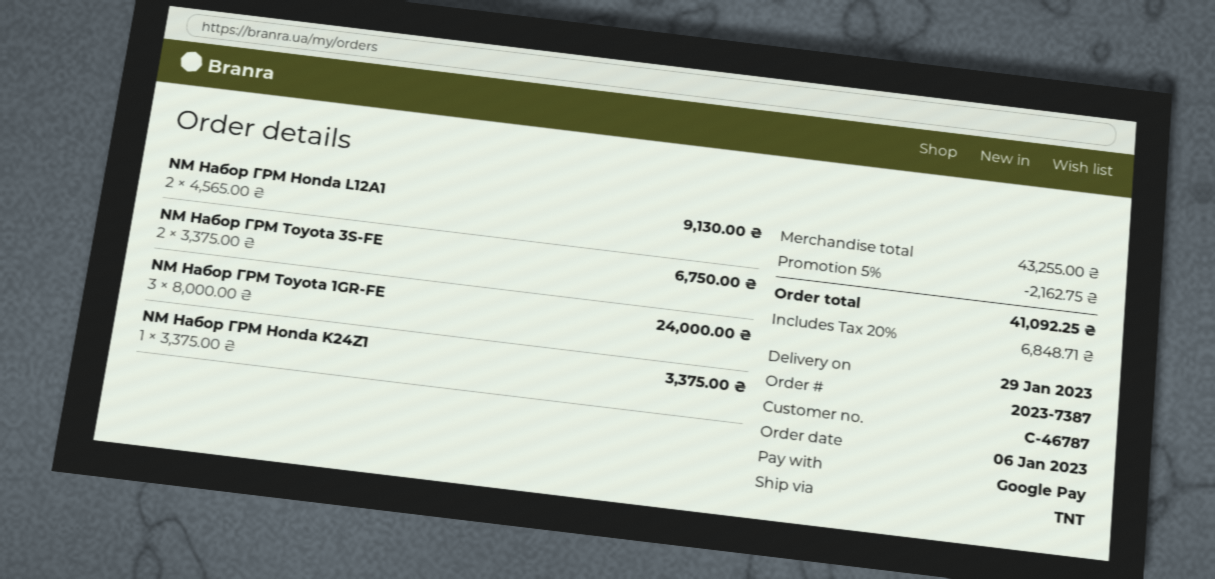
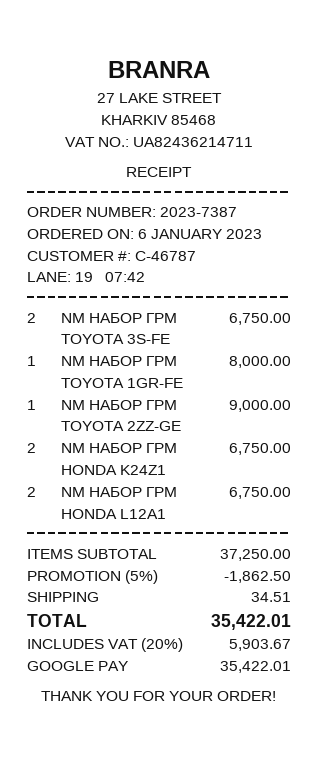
NM Набор ГРМ Honda L12A1: 2 for 9130.00 -> 2 for 6750.00
NM Набор ГРМ Toyota 1GR-FE: 3 for 24000.00 -> 1 for 8000.00
NM Набор ГРМ Honda K24Z1: 1 for 3375.00 -> 2 for 6750.00
NM НАБОР ГРМ TOYOTA 2ZZ-GE: none -> 1 for 9000.00
subtotal: 43255.00 -> 37250.00
discount: 5% = 2162.75 -> 5% = 1862.50
shipping: none -> 34.51
tax: 20% = 6848.71 -> 20% = 5903.67
total: 41092.25 -> 35422.01

